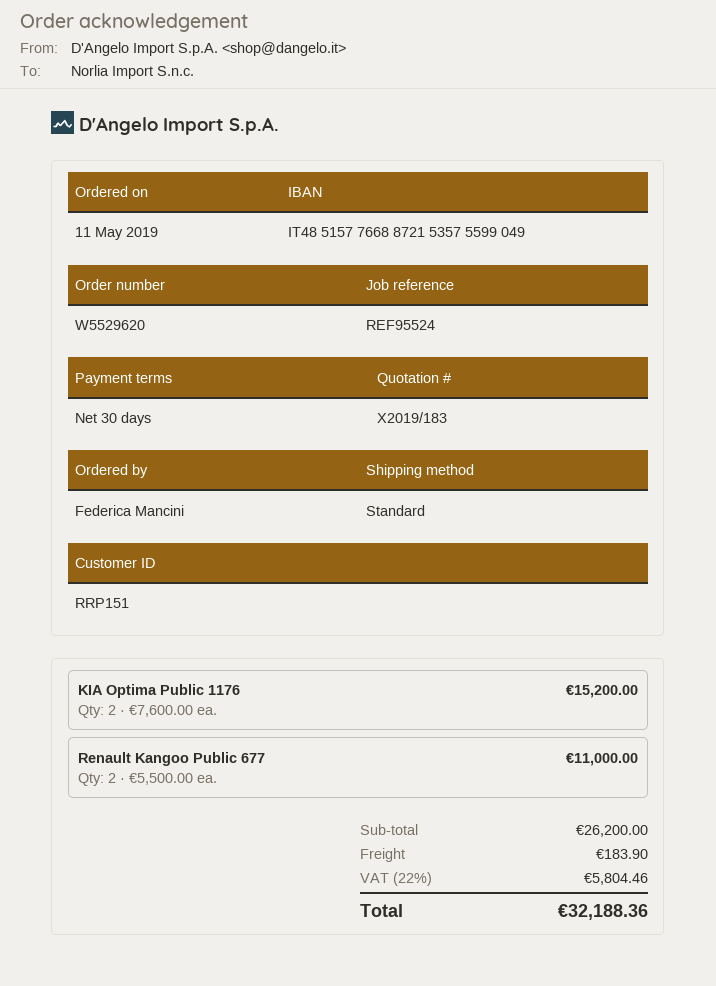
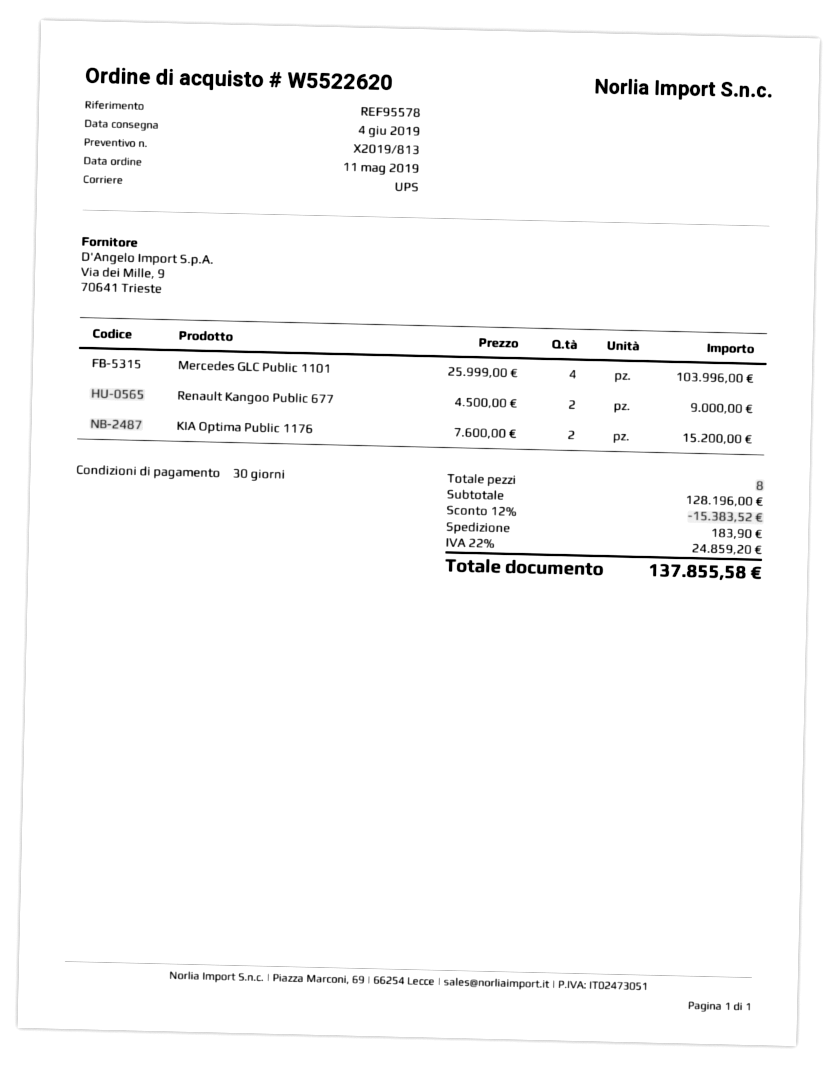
quote number: X2019/183 -> X2019/813
order number: W5529620 -> W5522620
reference: REF95524 -> REF95578
shipping method: standard -> UPS
Renault Kangoo Public 677: 2 x 5500.00 = 11000.00 -> 2 x 4500.00 = 9000.00
Mercedes GLC Public 1101: none -> 4 x 25999.00 = 103996.00
subtotal: 26200.00 -> 128196.00
discount: none -> 12% = 15383.52
tax: 22% = 5804.46 -> 22% = 24859.20
total: 32188.36 -> 137855.58

